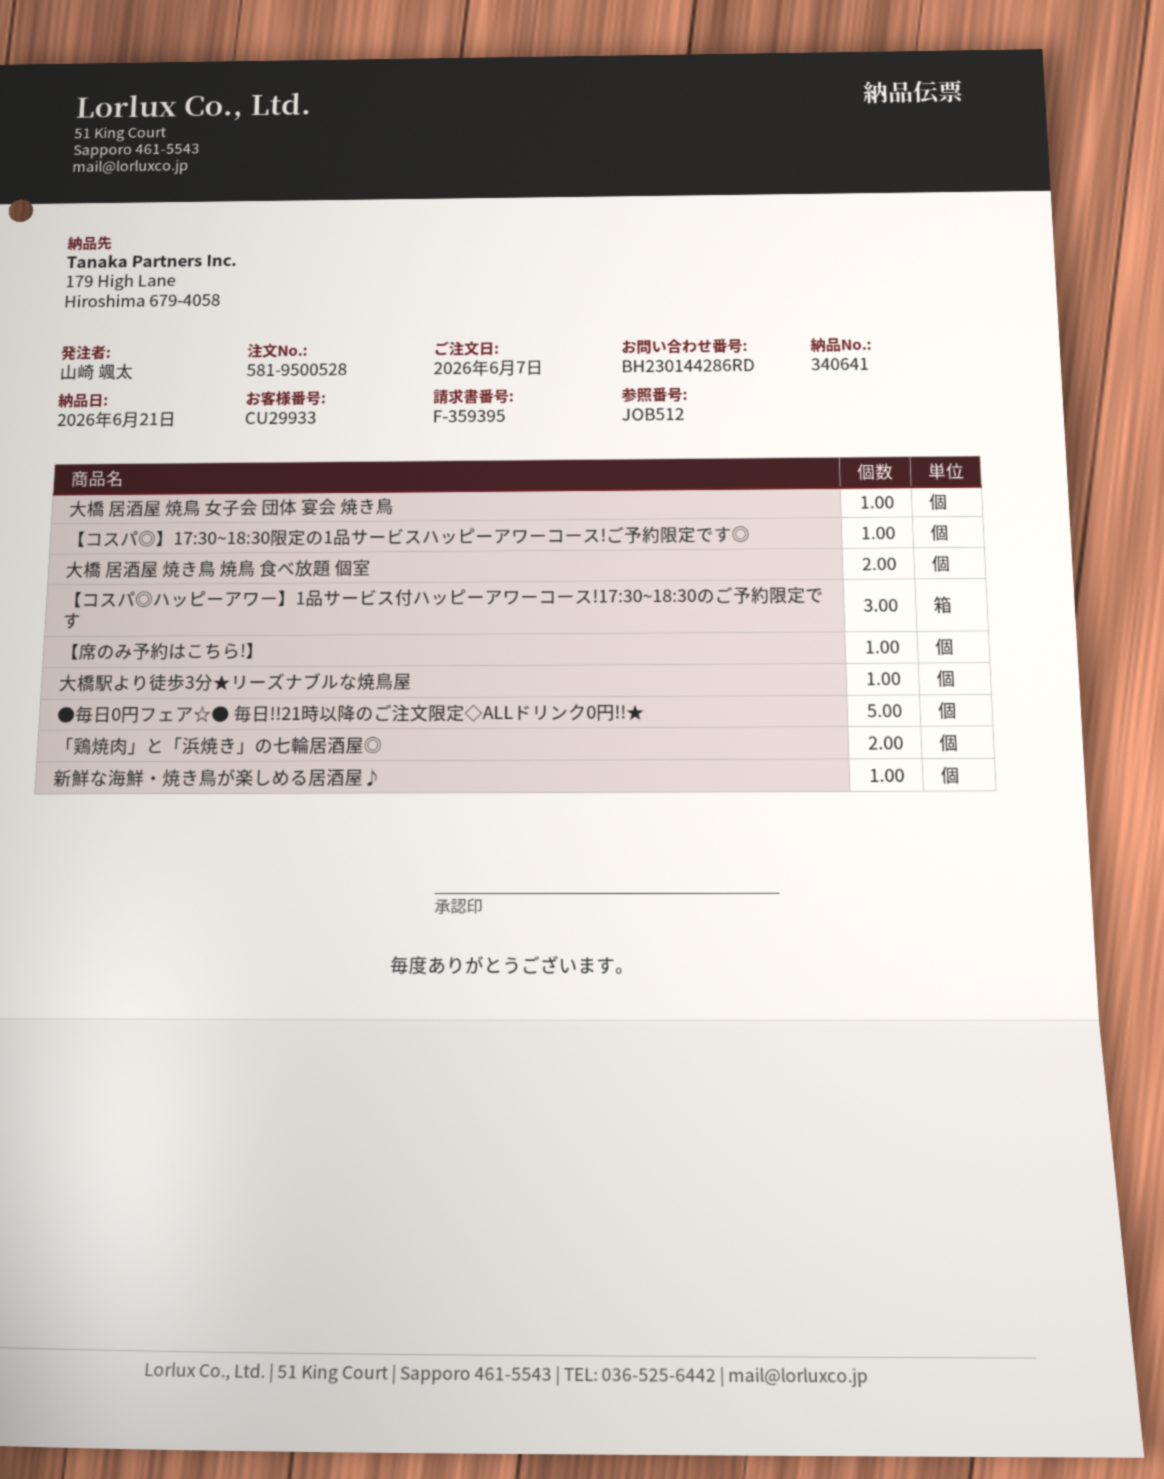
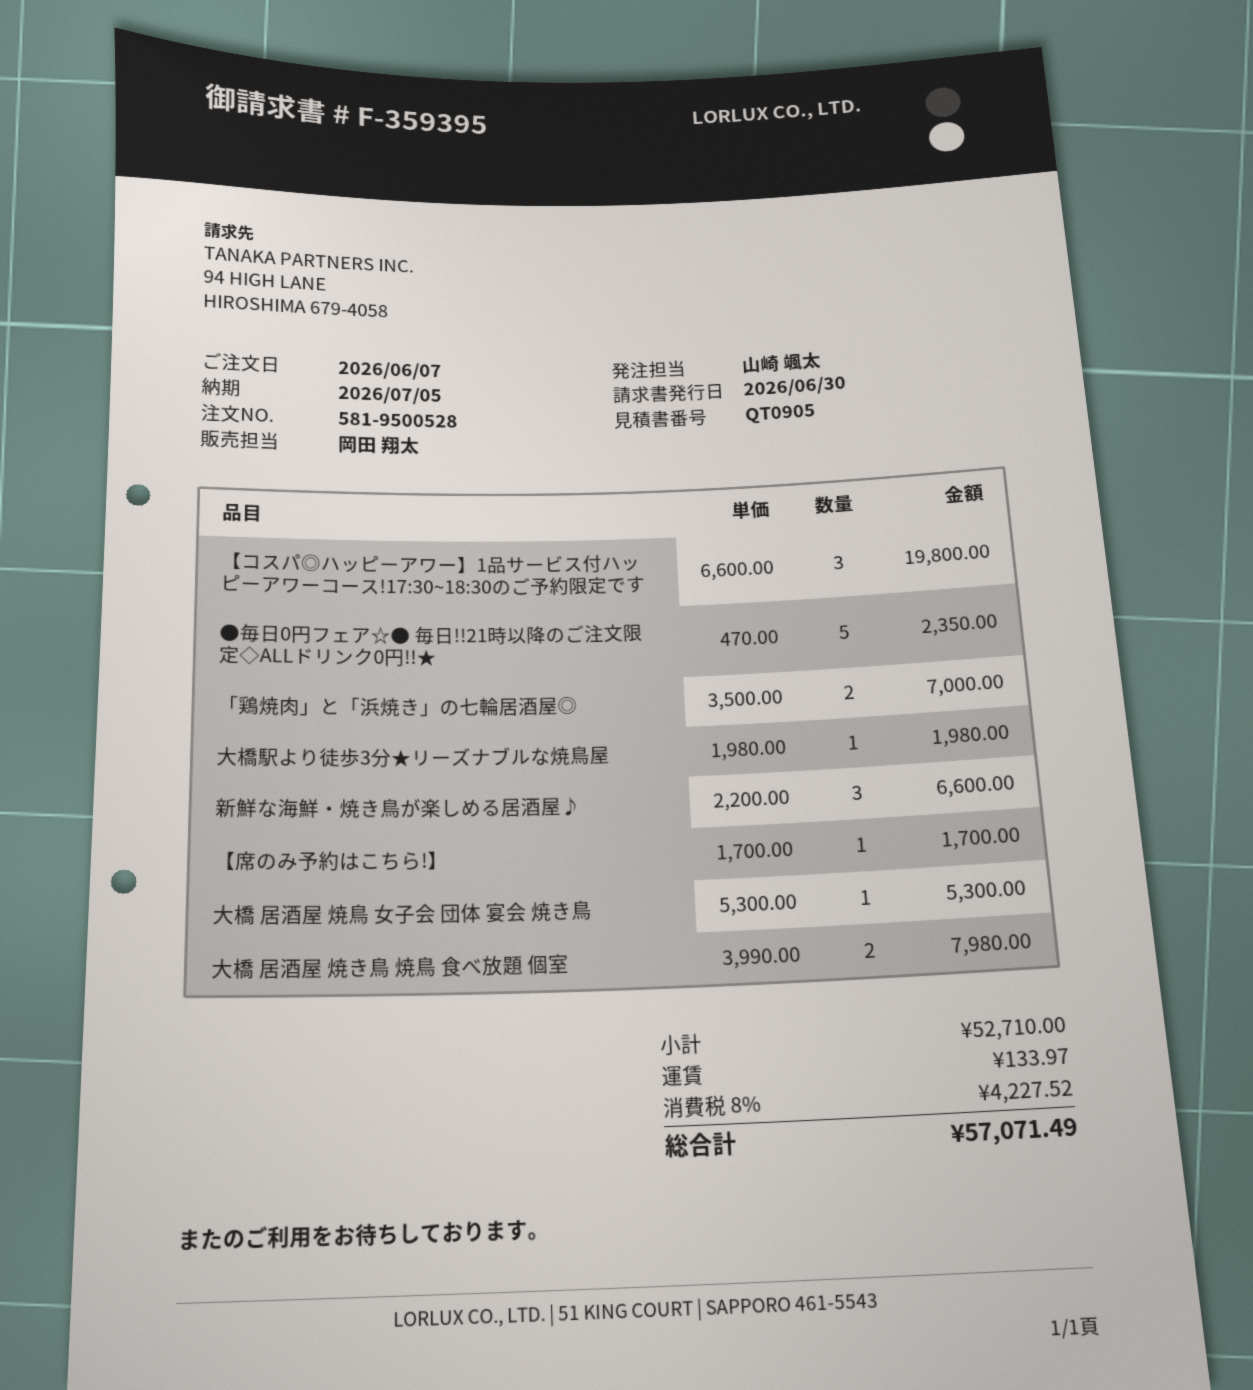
delivery date: 2026-06-21 -> 2026-07-05
【コスパ◎】17:30~18:30限定の1品サービスハッピーアワーコース!ご予約限定です◎: 1 -> none
新鮮な海鮮・焼き鳥が楽しめる居酒屋♪: 1 -> 3

